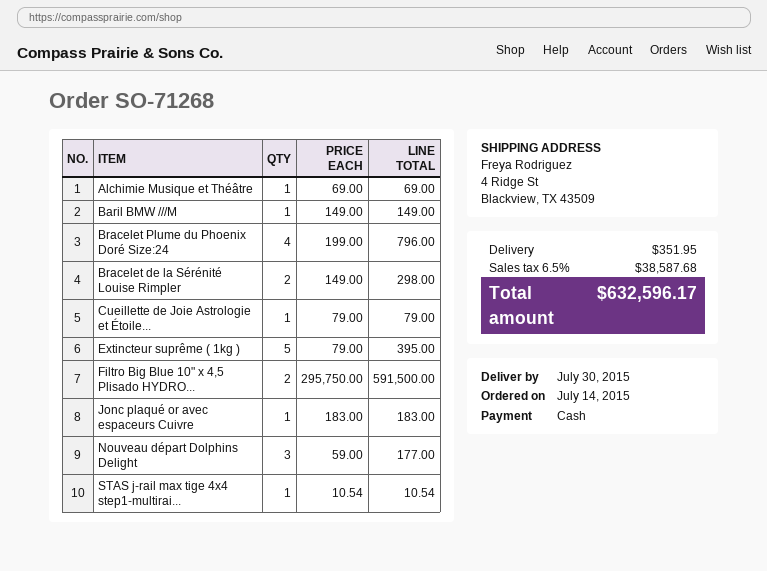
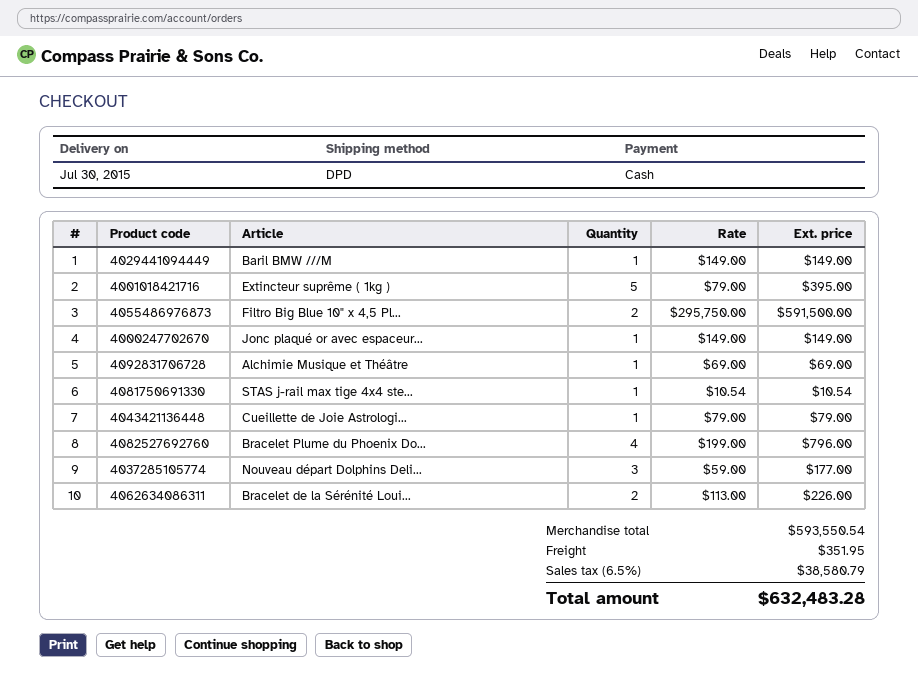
Bracelet de la Sérénité Louise Rimpler: 2 x 149.00 = 298.00 -> 2 x 113.00 = 226.00
Jonc plaqué or avec espaceurs Cuivre: 1 x 183.00 = 183.00 -> 1 x 149.00 = 149.00
tax: 6.5% = 38587.68 -> 6.5% = 38580.79
total: 632596.17 -> 632483.28

